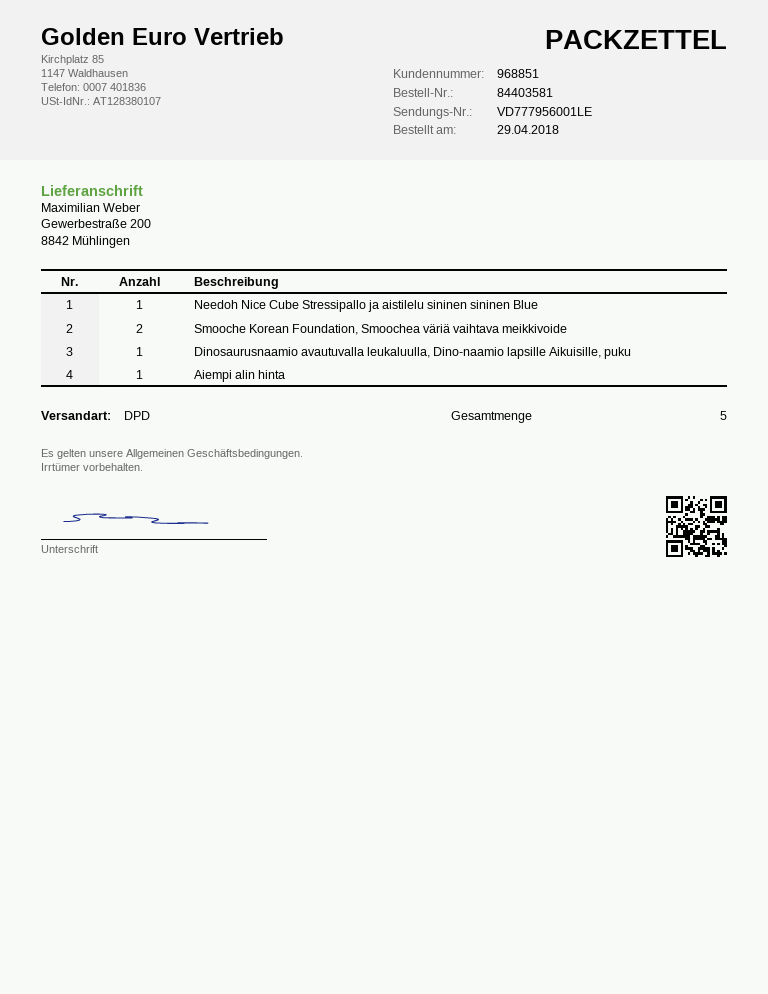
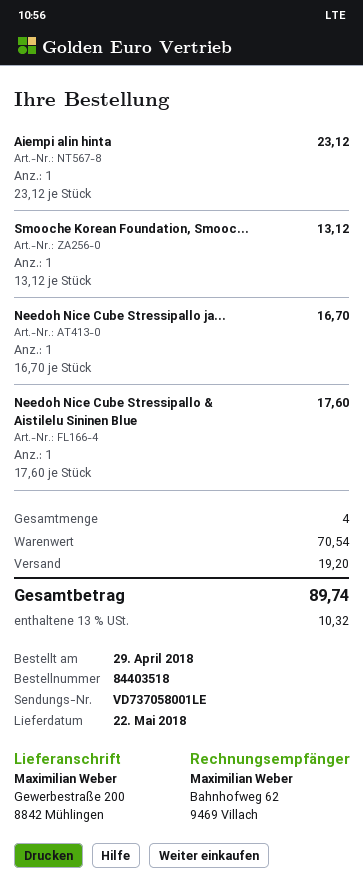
order number: 84403581 -> 84403518
tracking number: VD777956001LE -> VD737058001LE
Smooche Korean Foundation, Smoochea väriä vaihtava meikkivoide: 2 -> 1
Dinosaurusnaamio avautuvalla leukaluulla, Dino-naamio lapsille Aikuisille, puku: 1 -> none
Needoh Nice Cube Stressipallo & Aistilelu Sininen Blue: none -> 1
total quantity: 5 -> 4

